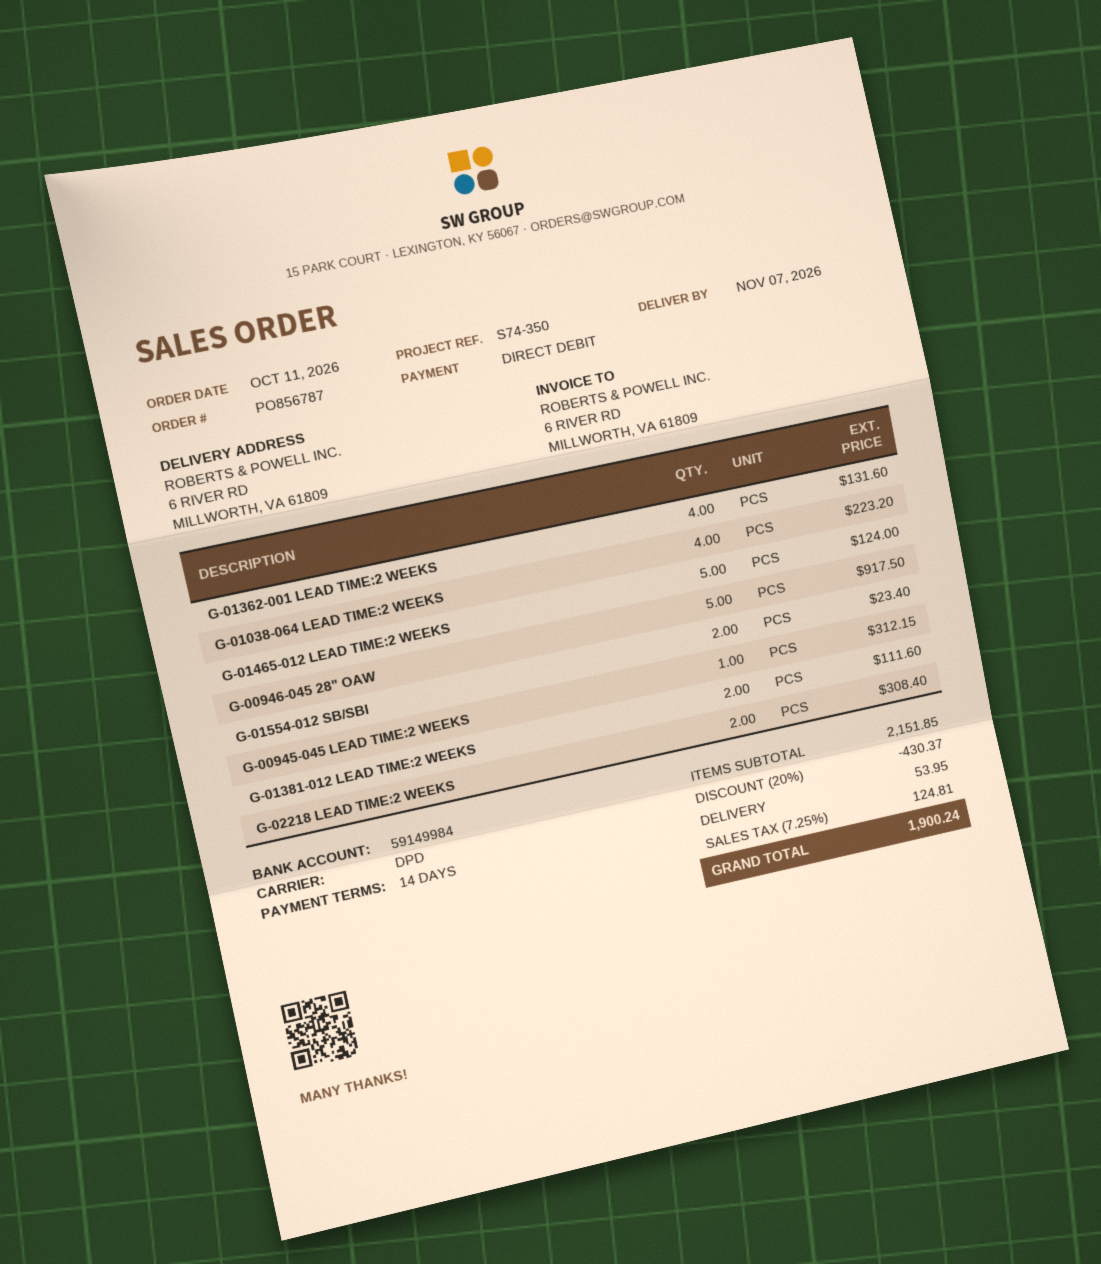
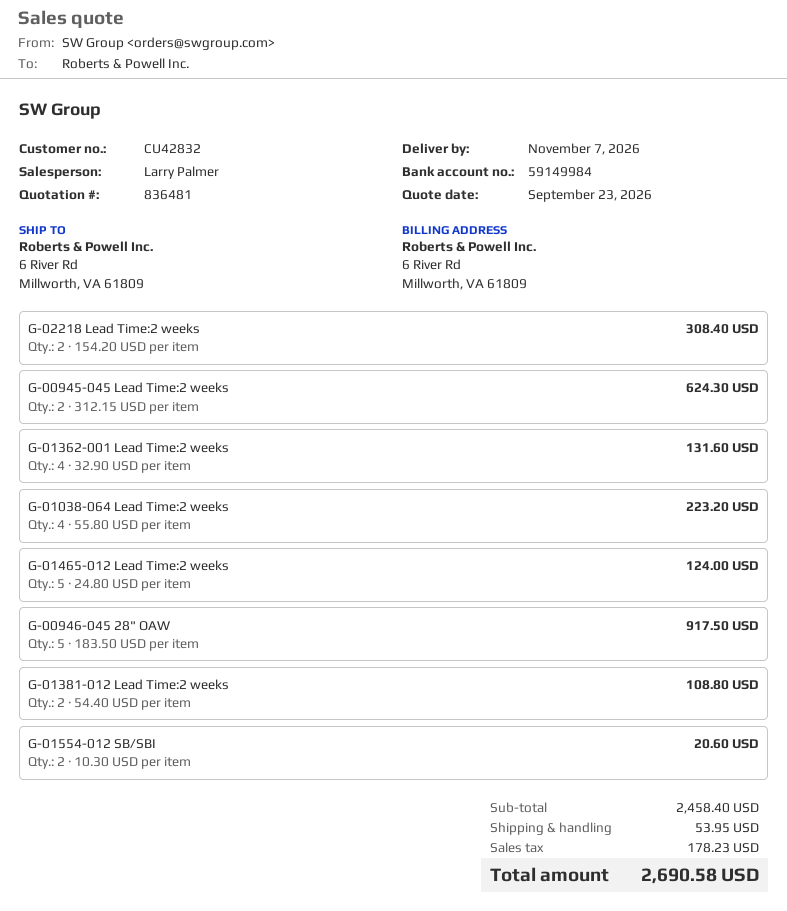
G-01554-012 SB/SBI: 2 for 23.40 -> 2 for 20.60
G-00945-045 LEAD TIME:2 WEEKS: 1 for 312.15 -> 2 for 624.30
G-01381-012 LEAD TIME:2 WEEKS: 2 for 111.60 -> 2 for 108.80
subtotal: 2151.85 -> 2458.40
discount: 20% = 430.37 -> none
tax: 124.81 -> 178.23
total: 1900.24 -> 2690.58

